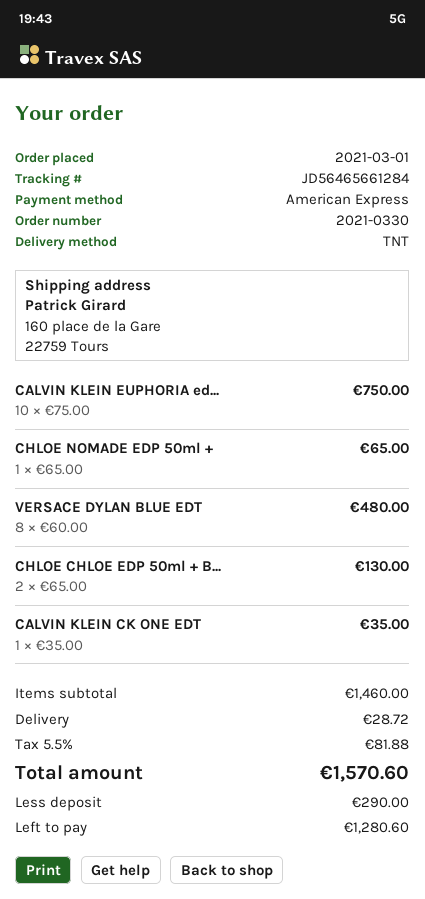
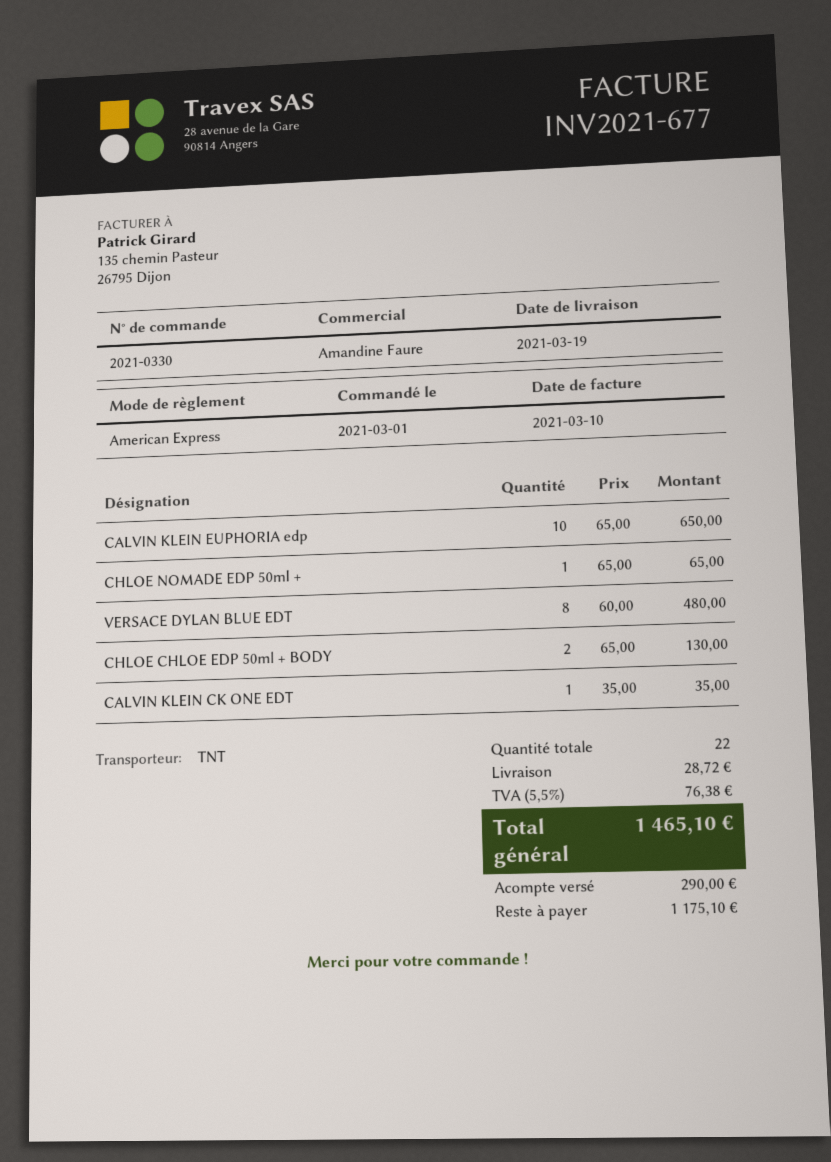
CALVIN KLEIN EUPHORIA ed...: 10 x 75.00 = 750.00 -> 10 x 65.00 = 650.00
tax: 5.5% = 81.88 -> 5.5% = 76.38
total: 1570.60 -> 1465.10
balance: 1280.60 -> 1175.10

